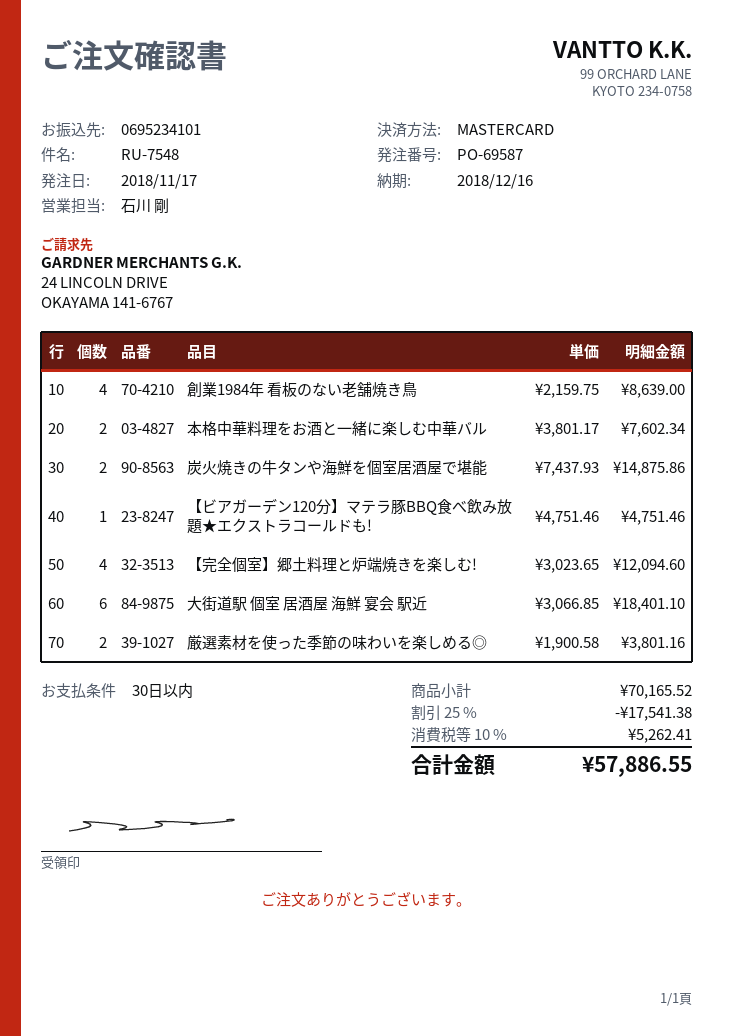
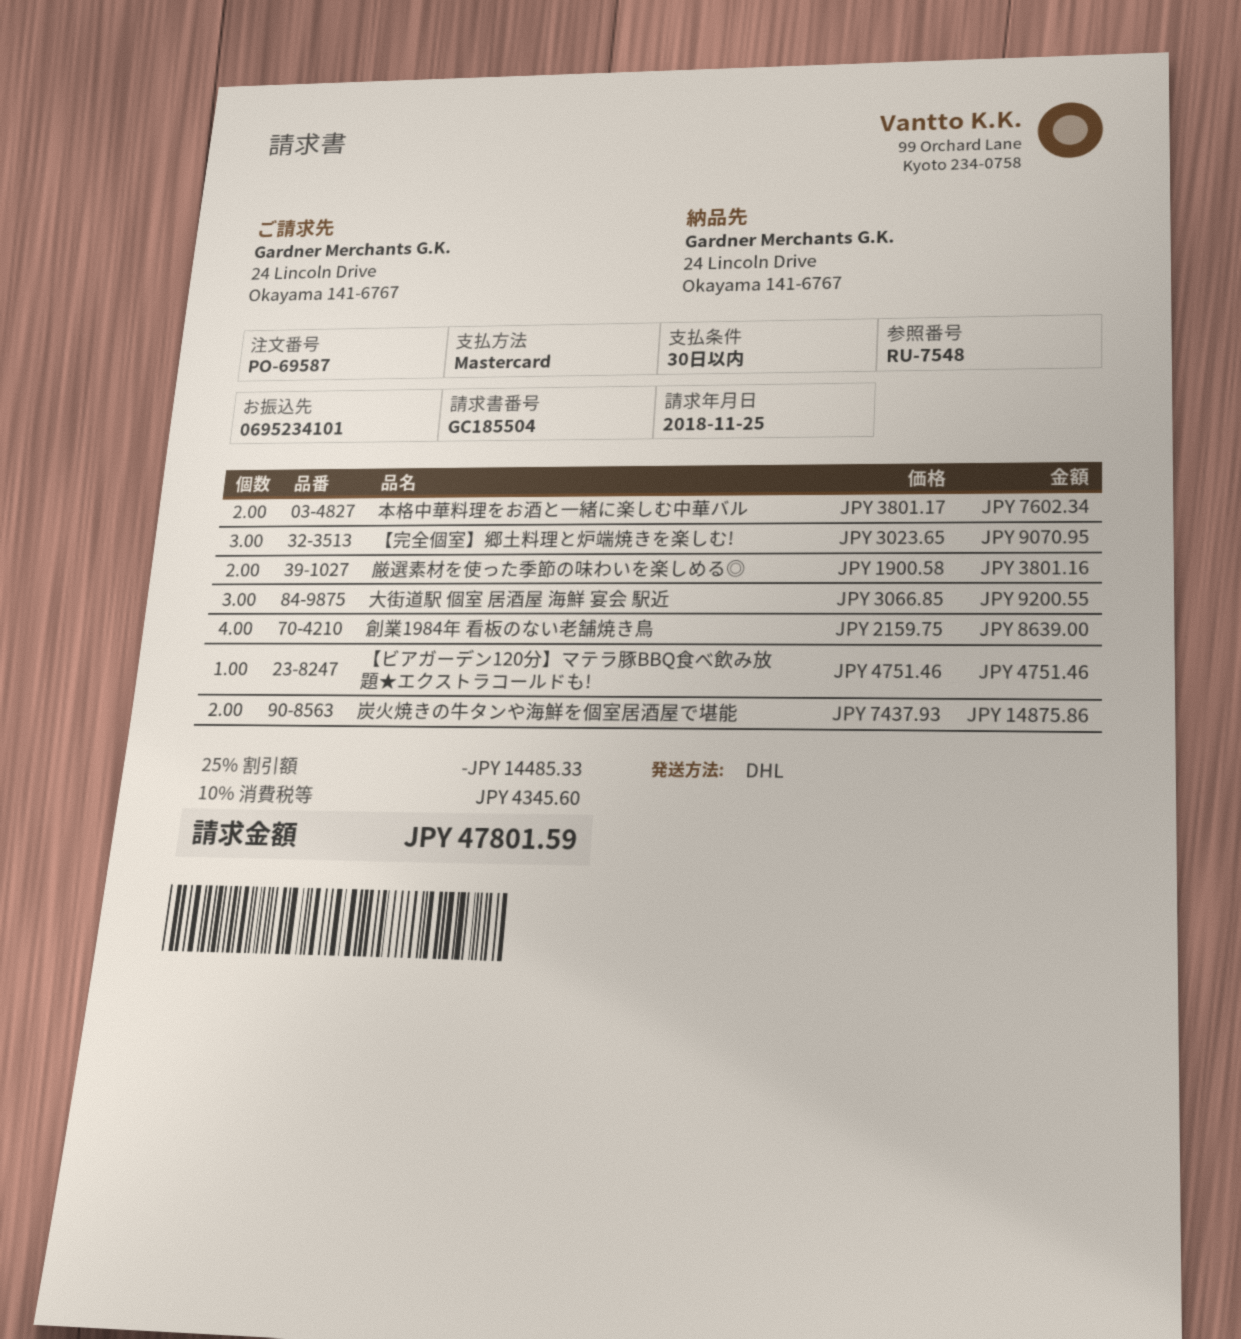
【完全個室】郷土料理と炉端焼きを楽しむ!: 4 x 3023.65 = 12094.60 -> 3 x 3023.65 = 9070.95
大街道駅 個室 居酒屋 海鮮 宴会 駅近: 6 x 3066.85 = 18401.10 -> 3 x 3066.85 = 9200.55
discount: 25% = 17541.38 -> 25% = 14485.33
tax: 10% = 5262.41 -> 10% = 4345.60
total: 57886.55 -> 47801.59

